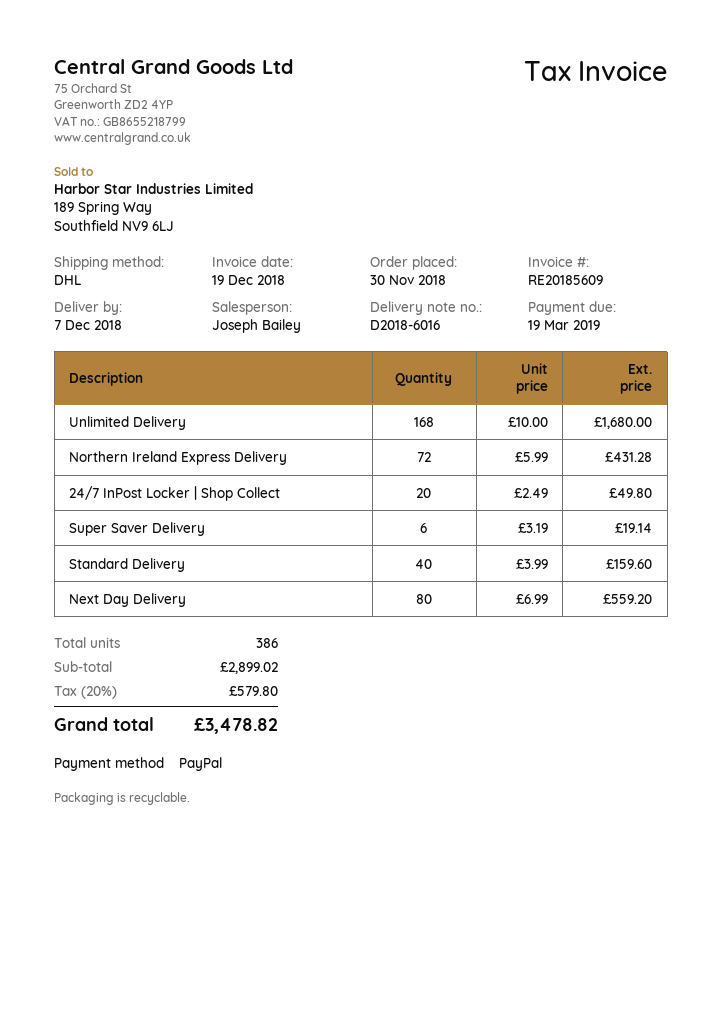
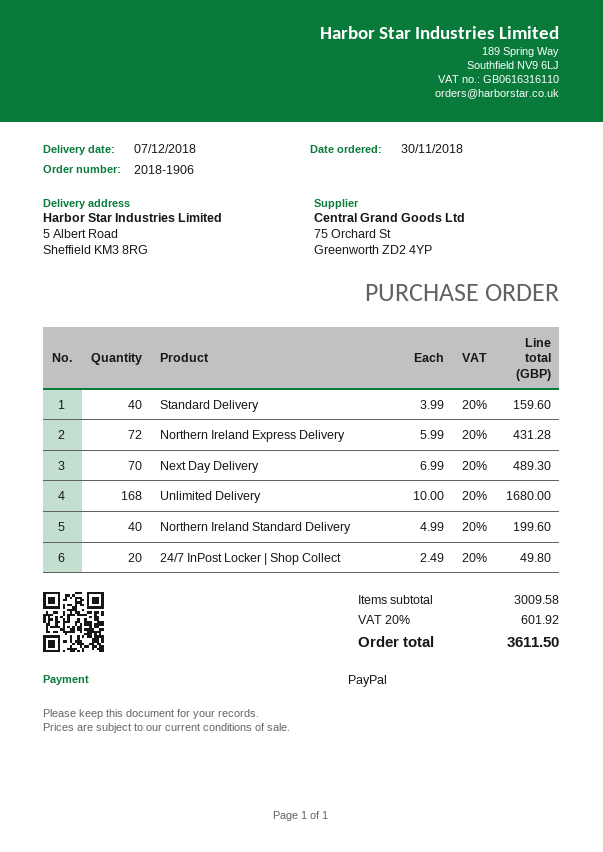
Super Saver Delivery: 6 x 3.19 = 19.14 -> none
Next Day Delivery: 80 x 6.99 = 559.20 -> 70 x 6.99 = 489.30
Northern Ireland Standard Delivery: none -> 40 x 4.99 = 199.60
subtotal: 2899.02 -> 3009.58
tax: 20% = 579.80 -> 20% = 601.92
total: 3478.82 -> 3611.50

